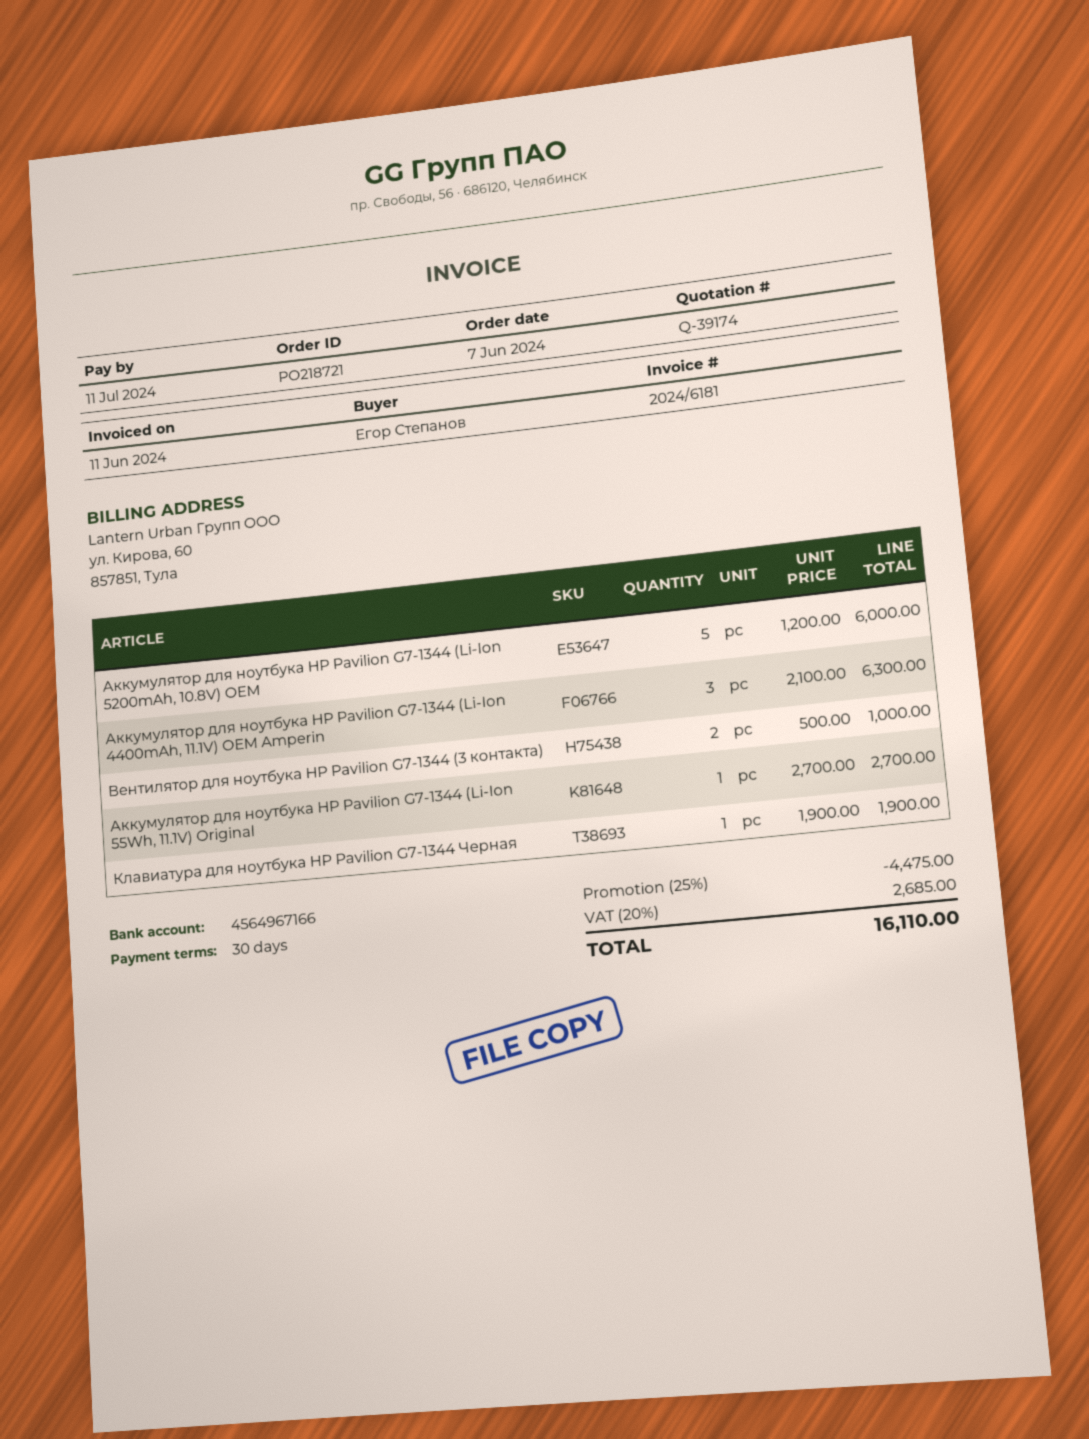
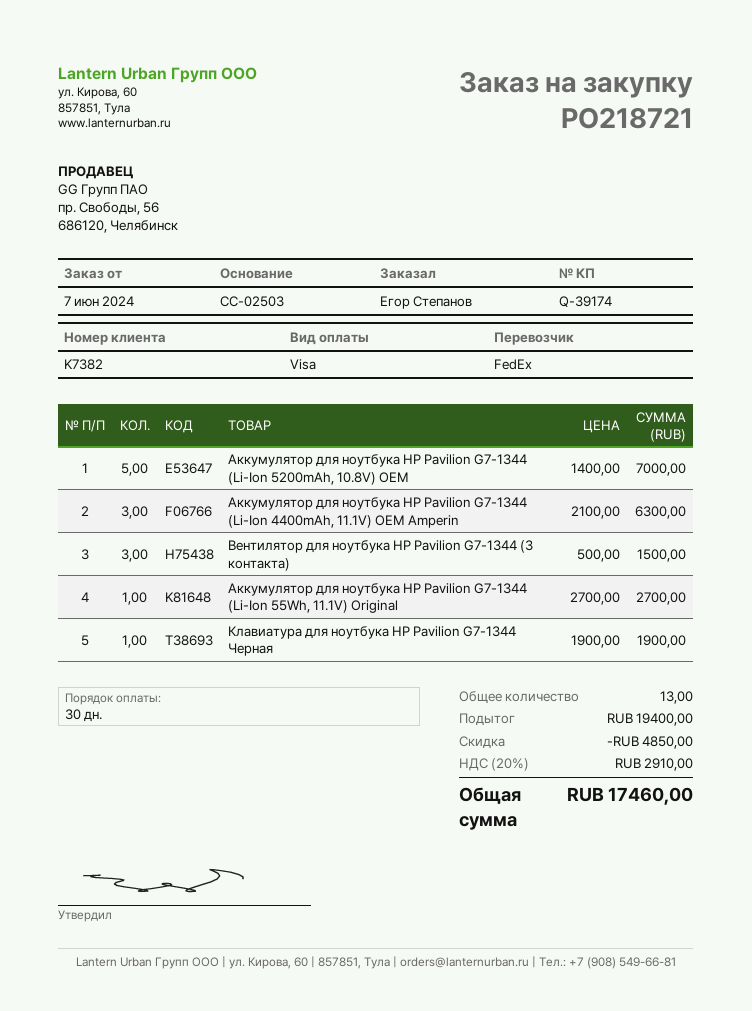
Аккумулятор для ноутбука HP Pavilion G7-1344 (Li-Ion 5200mAh, 10.8V) OEM: 5 x 1200.00 = 6000.00 -> 5 x 1400.00 = 7000.00
Вентилятор для ноутбука HP Pavilion G7-1344 (3 контакта): 2 x 500.00 = 1000.00 -> 3 x 500.00 = 1500.00
discount: 4475.00 -> 4850.00
tax: 20% = 2685.00 -> 20% = 2910.00
total: 16110.00 -> 17460.00

